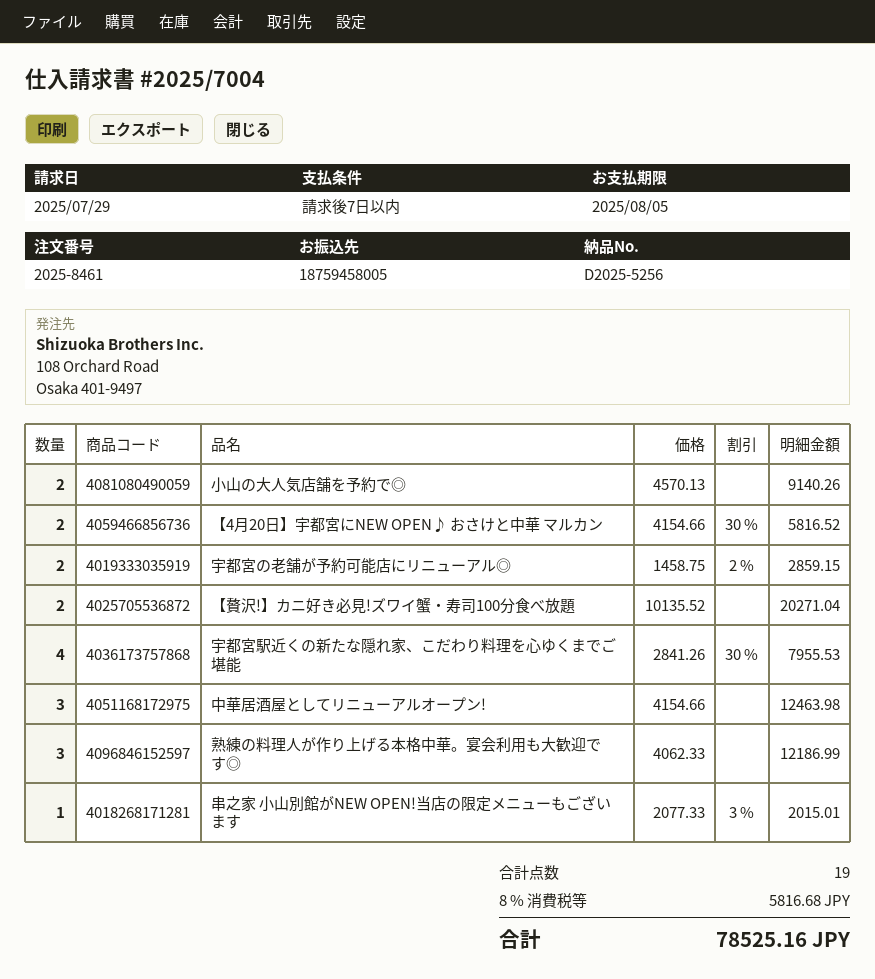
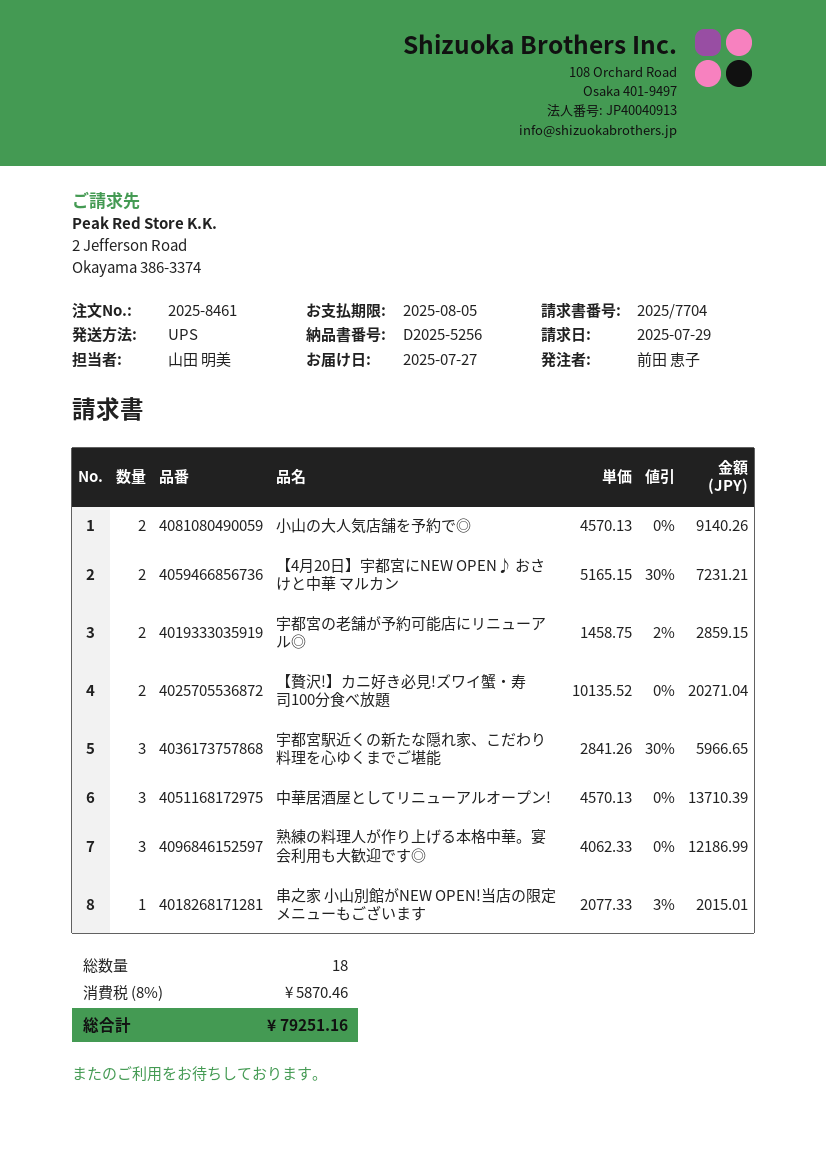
invoice number: 2025/7004 -> 2025/7704
【4月20日】宇都宮にNEW OPEN♪ おさけと中華 マルカン: 2 x 4154.66 - 30% = 5816.52 -> 2 x 5165.15 - 30% = 7231.21
宇都宮駅近くの新たな隠れ家、こだわり料理を心ゆくまでご堪能: 4 x 2841.26 - 30% = 7955.53 -> 3 x 2841.26 - 30% = 5966.65
中華居酒屋としてリニューアルオープン!: 3 x 4154.66 = 12463.98 -> 3 x 4570.13 = 13710.39
total quantity: 19 -> 18
tax: 8% = 5816.68 -> 8% = 5870.46
total: 78525.16 -> 79251.16

